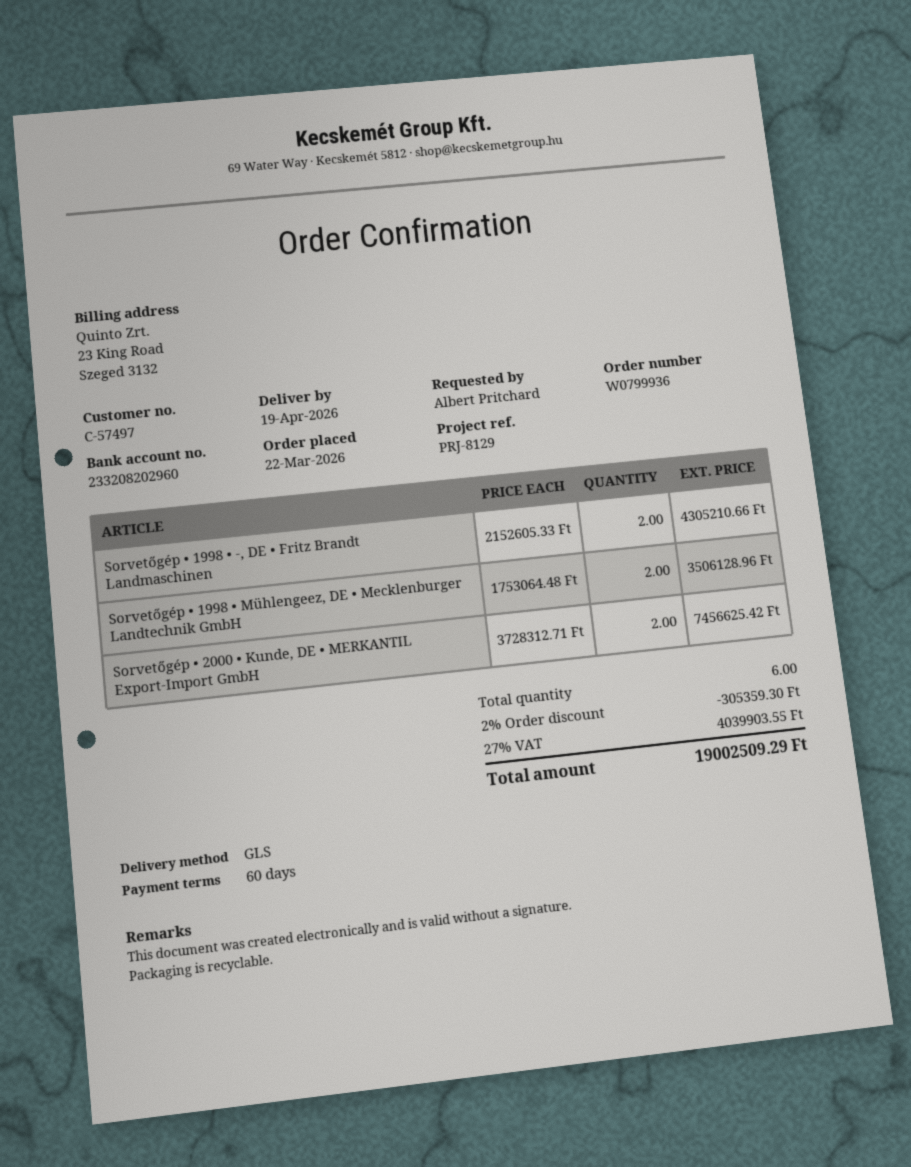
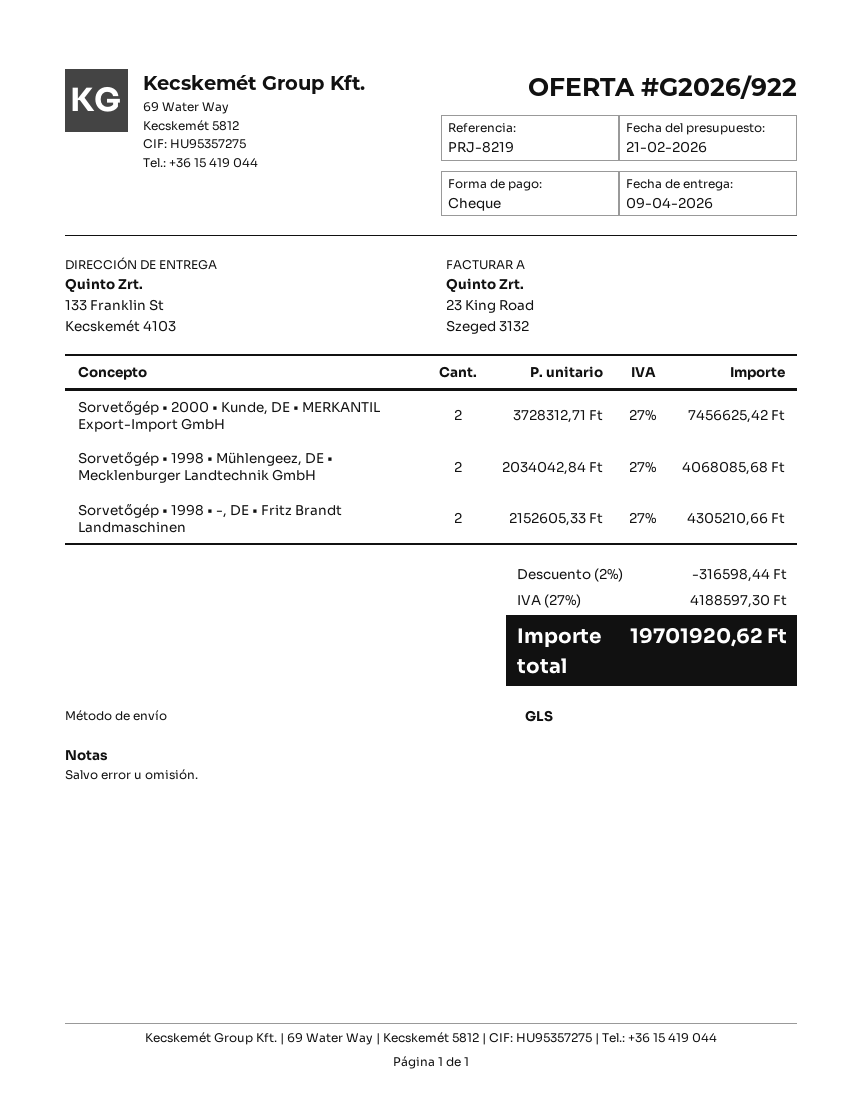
delivery date: 2026-04-19 -> 2026-04-09
reference: PRJ-8129 -> PRJ-8219
Sorvetőgép • 1998 • Mühlengeez, DE • Mecklenburger Landtechnik GmbH: 2 x 1753064.48 = 3506128.96 -> 2 x 2034042.84 = 4068085.68
discount: 2% = 305359.30 -> 2% = 316598.44
tax: 27% = 4039903.55 -> 27% = 4188597.30
total: 19002509.29 -> 19701920.62

